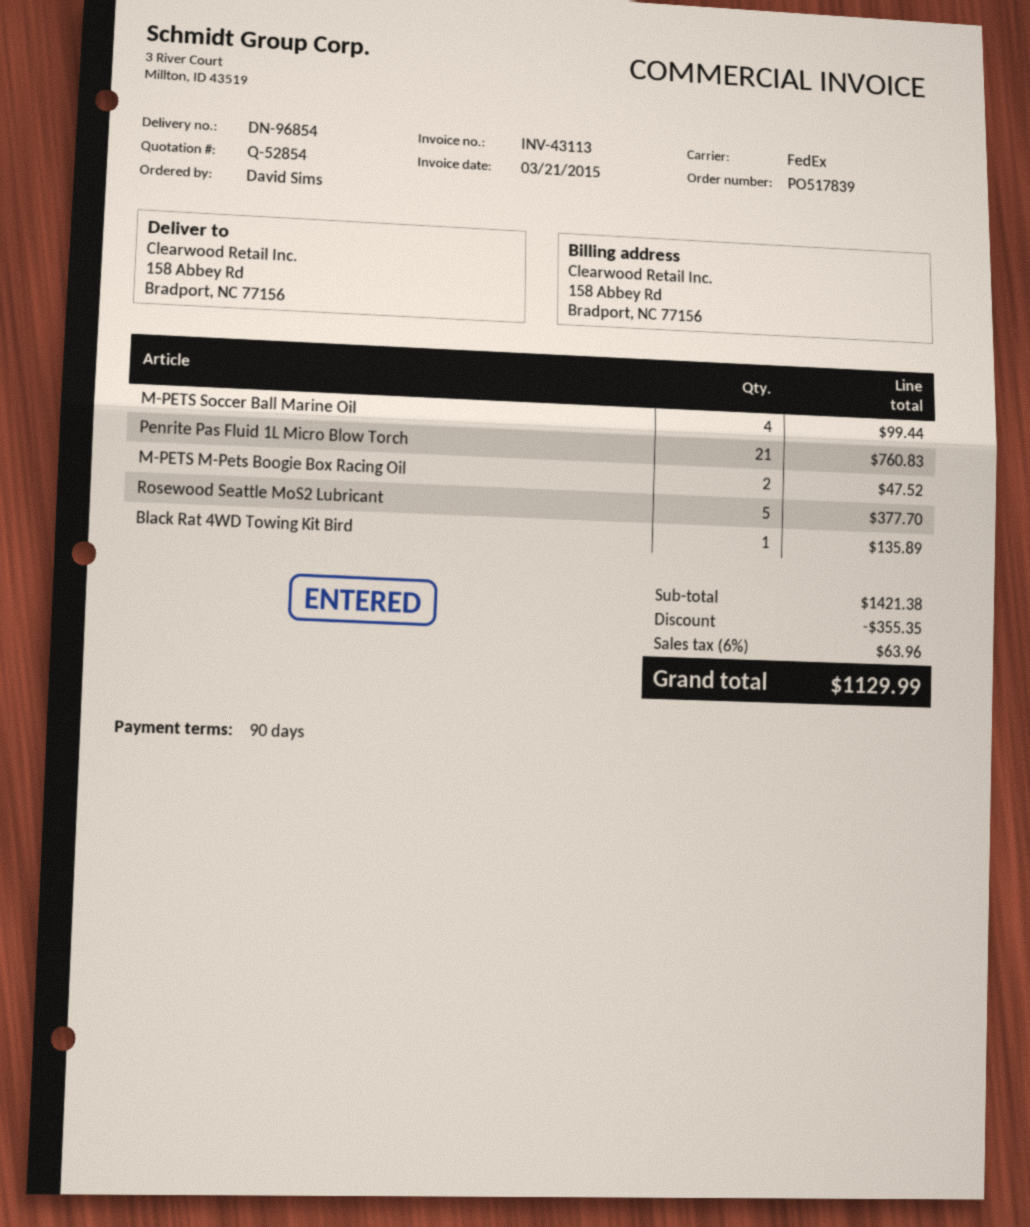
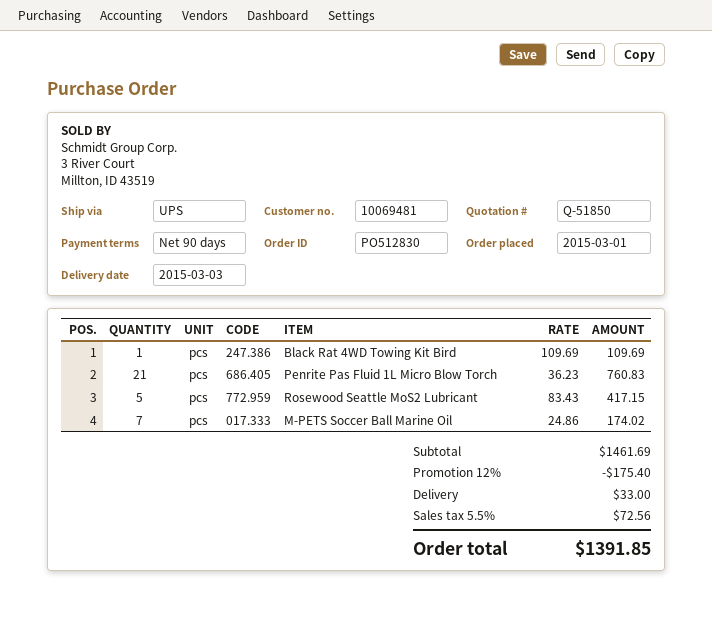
quote number: Q-52854 -> Q-51850
order number: PO517839 -> PO512830
shipping method: FedEx -> UPS
M-PETS Soccer Ball Marine Oil: 4 for 99.44 -> 7 for 174.02
M-PETS M-Pets Boogie Box Racing Oil: 2 for 47.52 -> none
Rosewood Seattle MoS2 Lubricant: 5 for 377.70 -> 5 for 417.15
Black Rat 4WD Towing Kit Bird: 1 for 135.89 -> 1 for 109.69
subtotal: 1421.38 -> 1461.69
discount: 355.35 -> 175.40
shipping: none -> 33.00
tax: 6% = 63.96 -> 5.5% = 72.56
total: 1129.99 -> 1391.85

